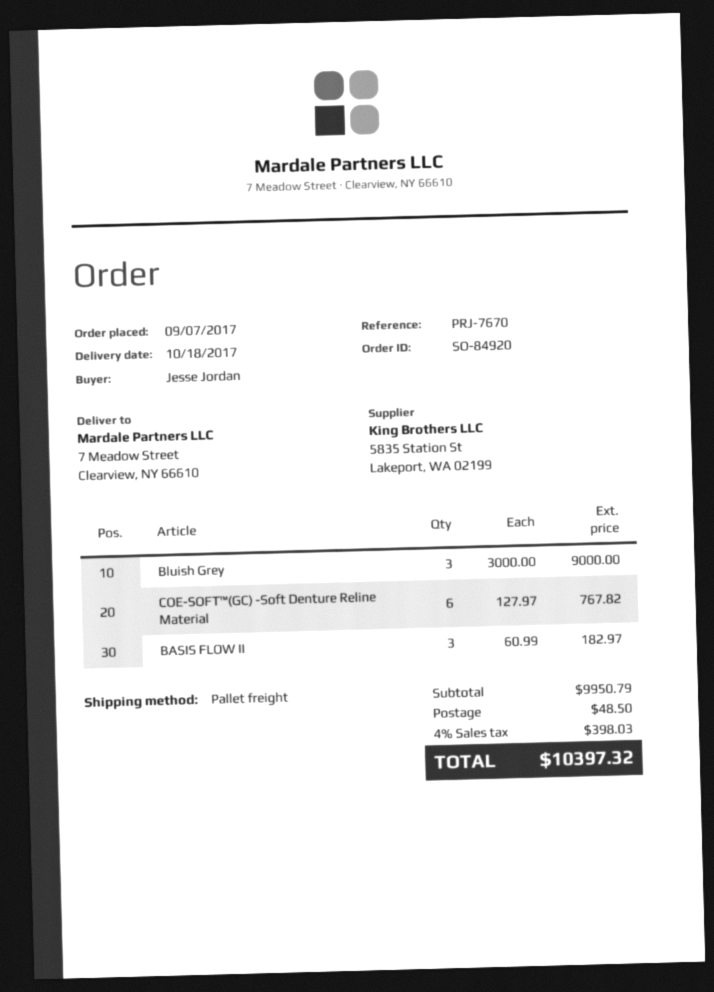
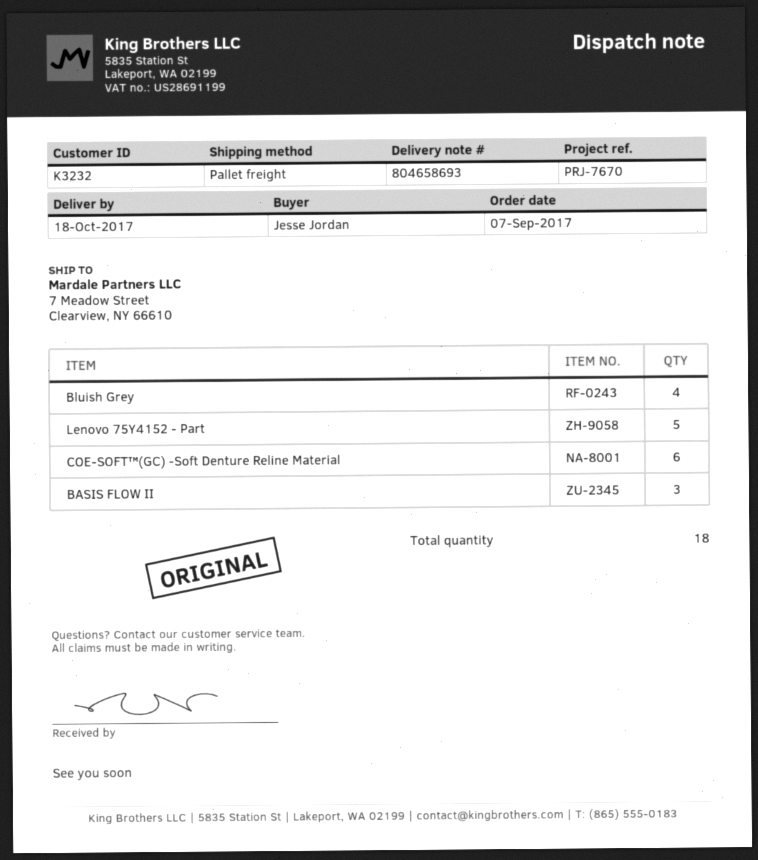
Bluish Grey: 3 -> 4
Lenovo 75Y4152 - Part: none -> 5

